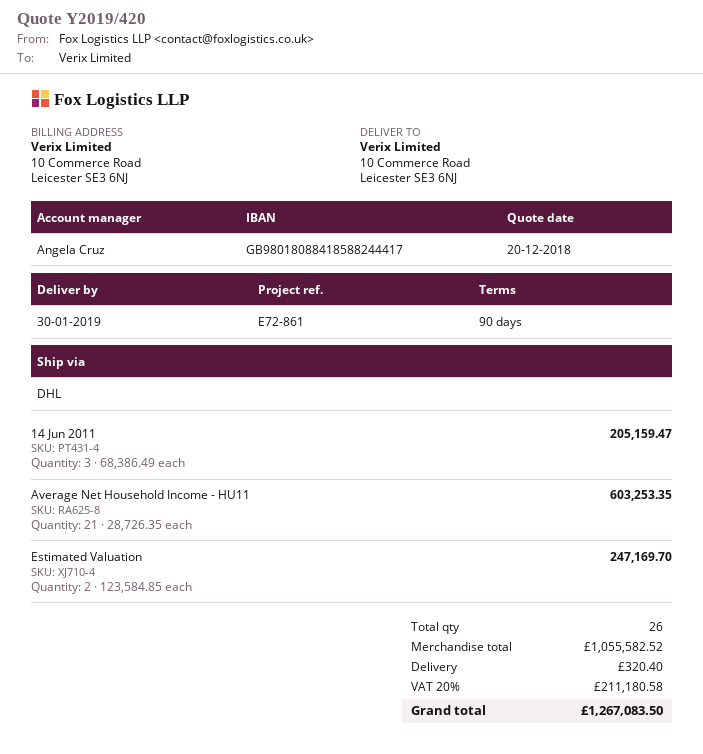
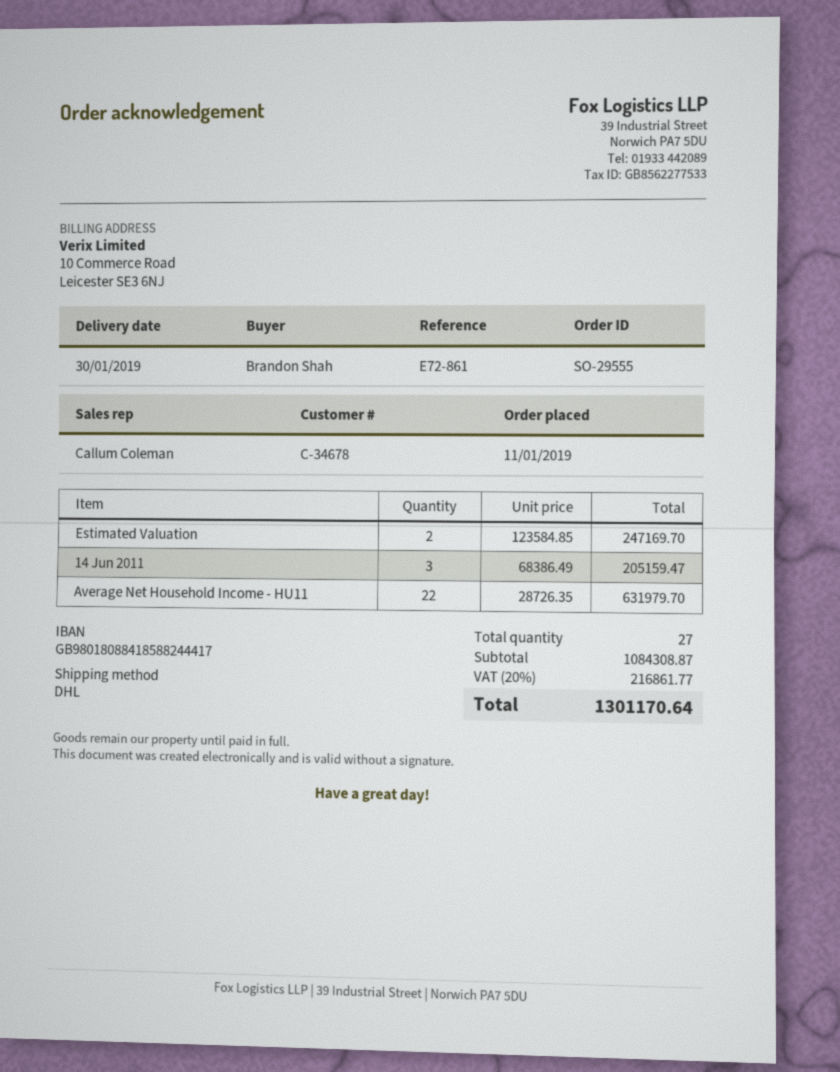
sales rep: Angela Cruz -> Callum Coleman
Average Net Household Income - HU11: 21 x 28726.35 = 603253.35 -> 22 x 28726.35 = 631979.70
total quantity: 26 -> 27
subtotal: 1055582.52 -> 1084308.87
shipping: 320.40 -> none
tax: 20% = 211180.58 -> 20% = 216861.77
total: 1267083.50 -> 1301170.64

